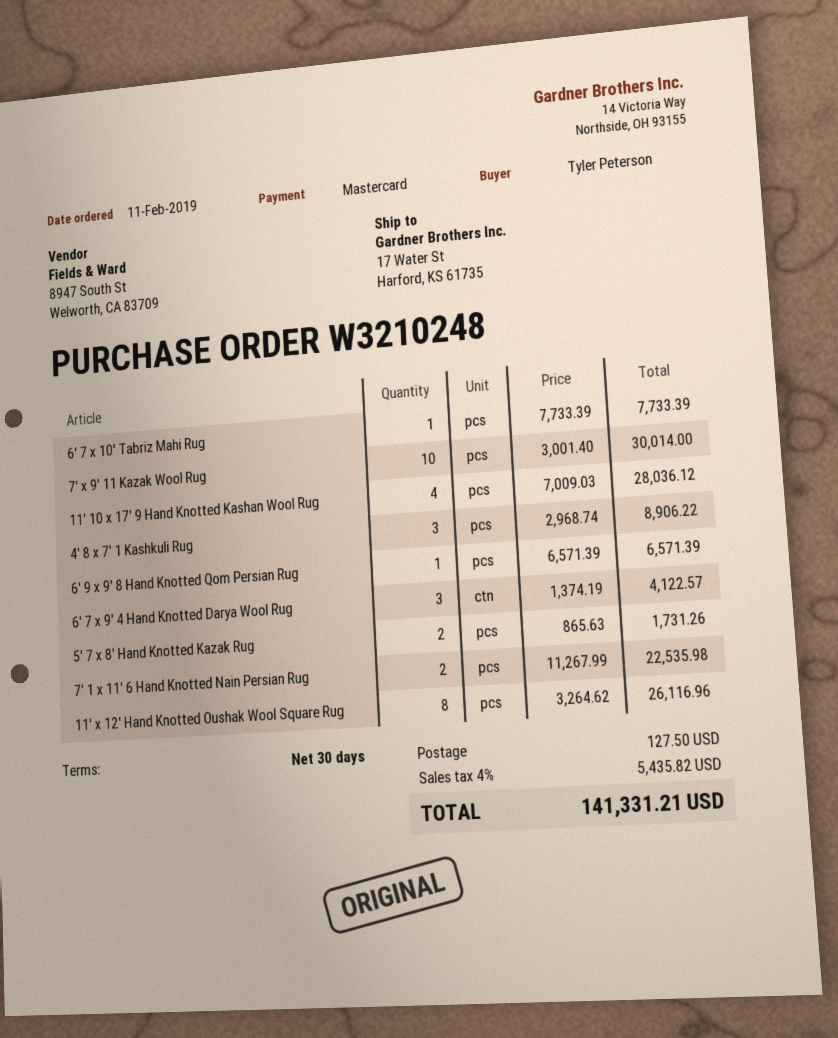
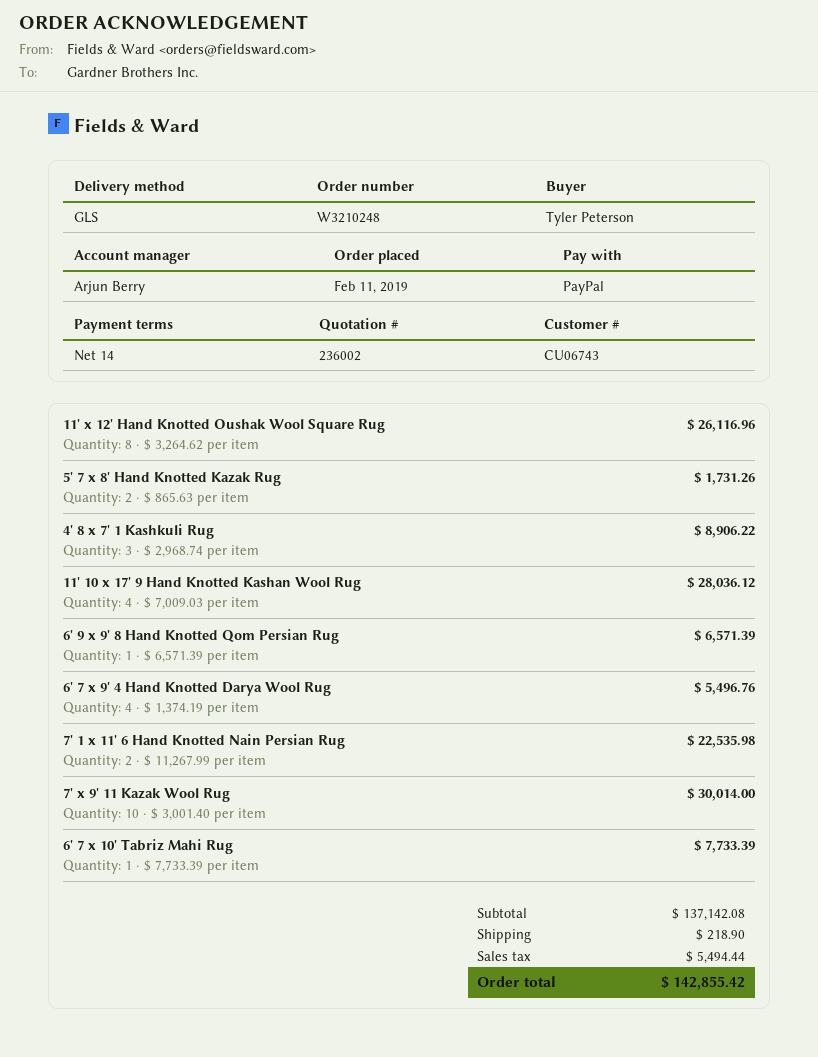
payment terms: 30 days -> 14 days
payment method: Mastercard -> PayPal
6' 7 x 9' 4 Hand Knotted Darya Wool Rug: 3 x 1374.19 = 4122.57 -> 4 x 1374.19 = 5496.76
shipping: 127.50 -> 218.90
tax: 5435.82 -> 5494.44
total: 141331.21 -> 142855.42

